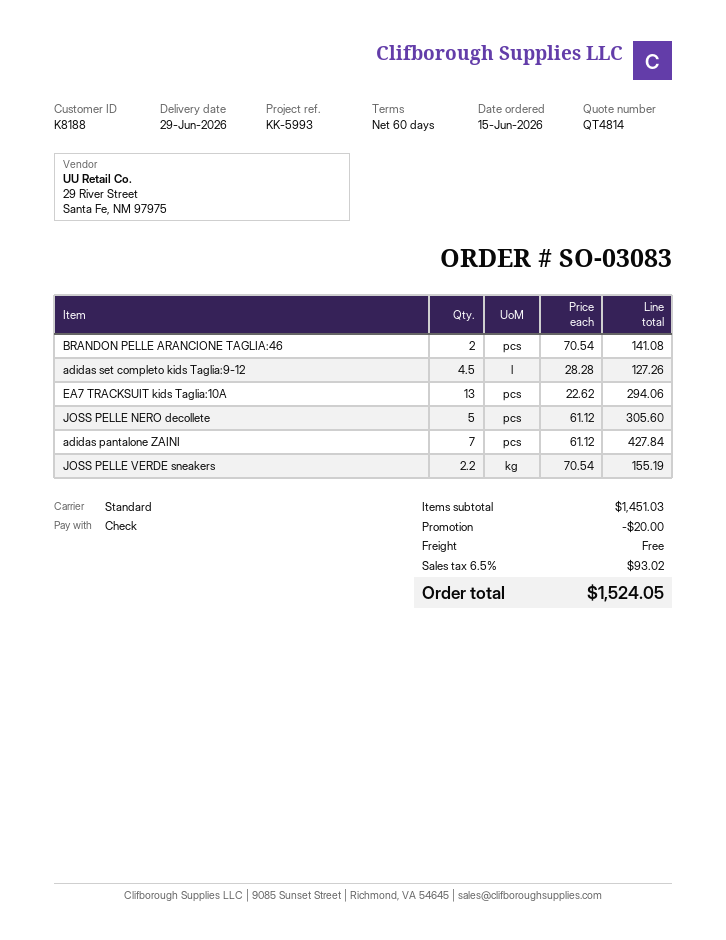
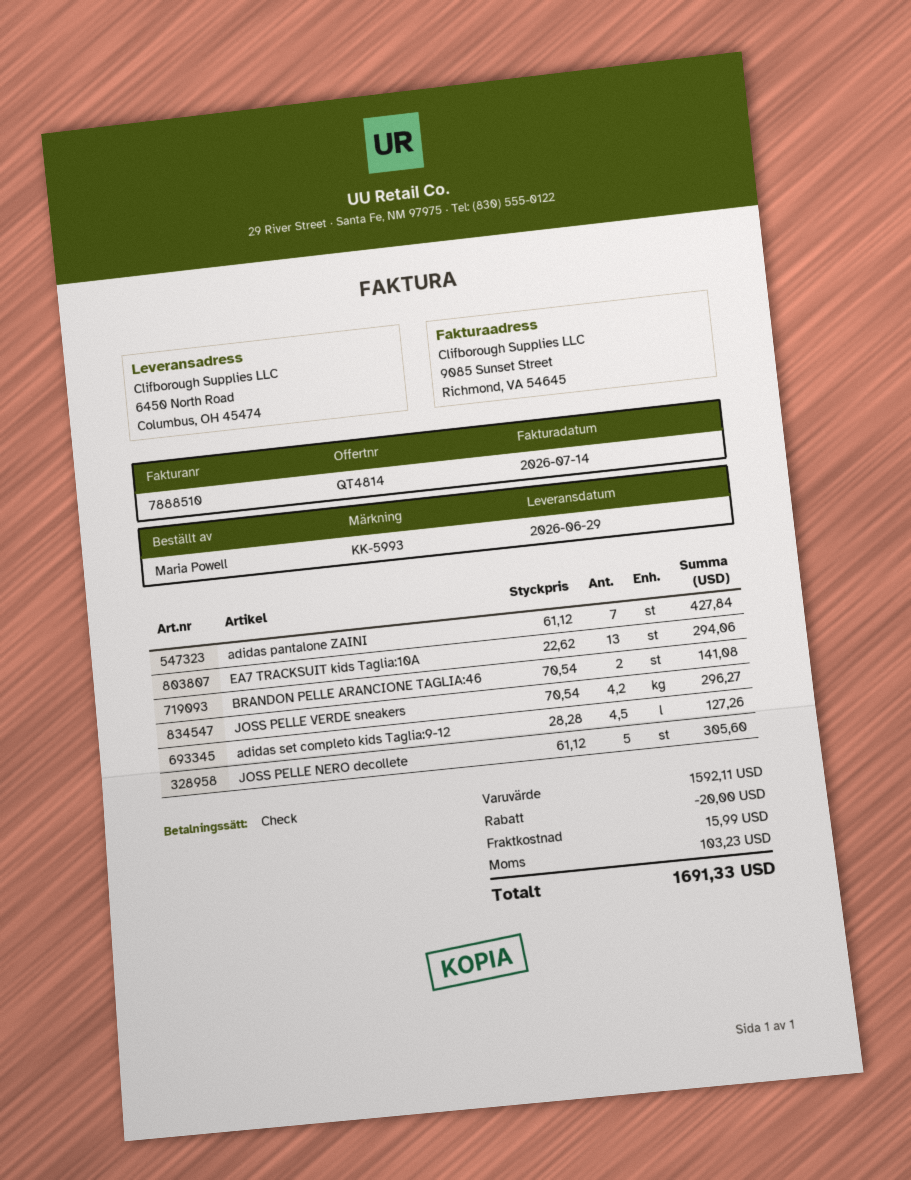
JOSS PELLE VERDE sneakers: 2.2 x 70.54 = 155.19 -> 4.2 x 70.54 = 296.27
subtotal: 1451.03 -> 1592.11
shipping: 0.00 -> 15.99
tax: 93.02 -> 103.23
total: 1524.05 -> 1691.33

